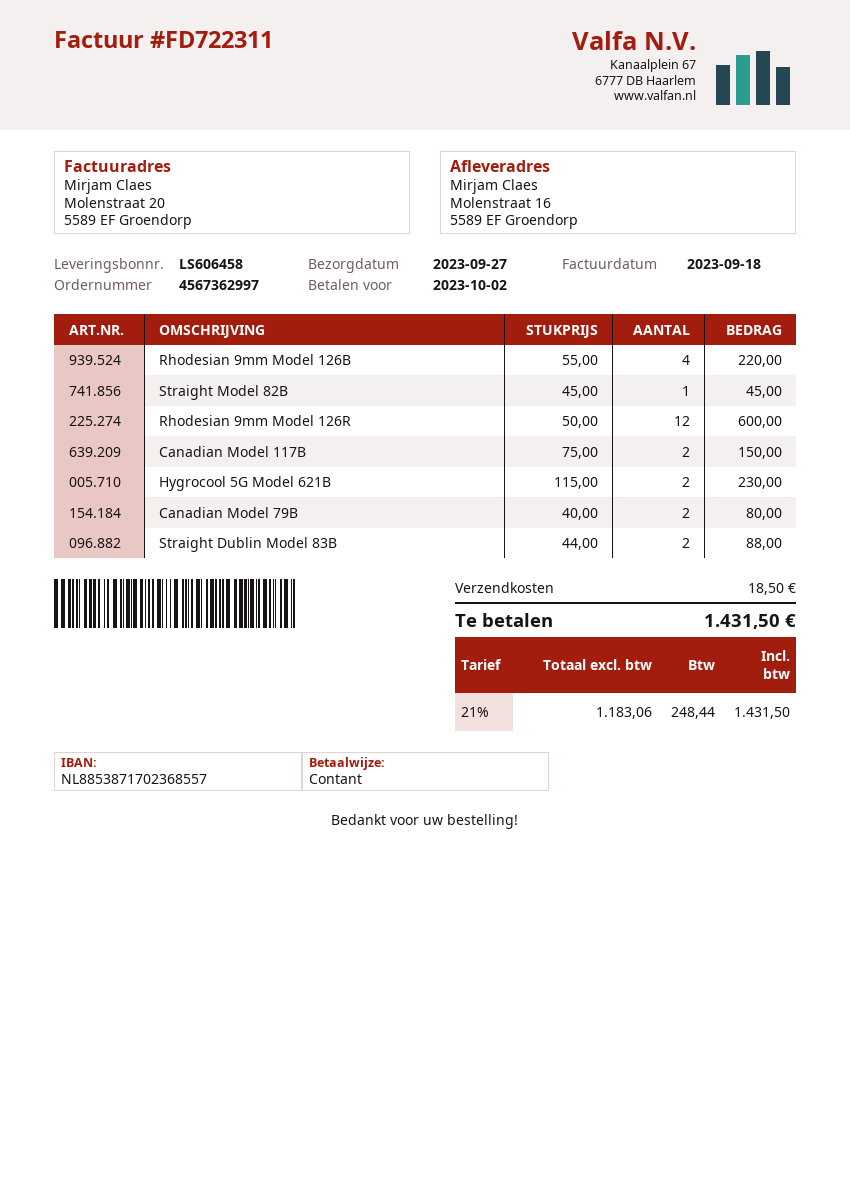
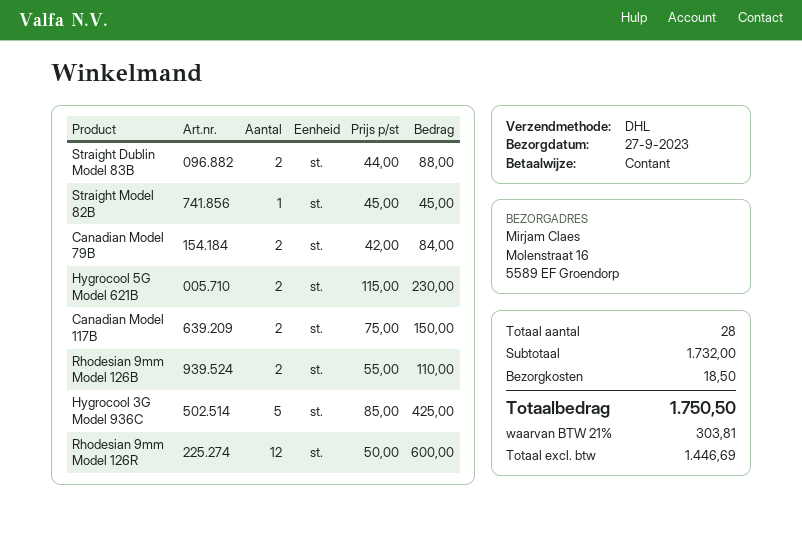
Rhodesian 9mm Model 126B: 4 x 55.00 = 220.00 -> 2 x 55.00 = 110.00
Canadian Model 79B: 2 x 40.00 = 80.00 -> 2 x 42.00 = 84.00
Hygrocool 3G Model 936C: none -> 5 x 85.00 = 425.00
net: 1183.06 -> 1446.69
tax: 21% = 248.44 -> 21% = 303.81
total: 1431.50 -> 1750.50

